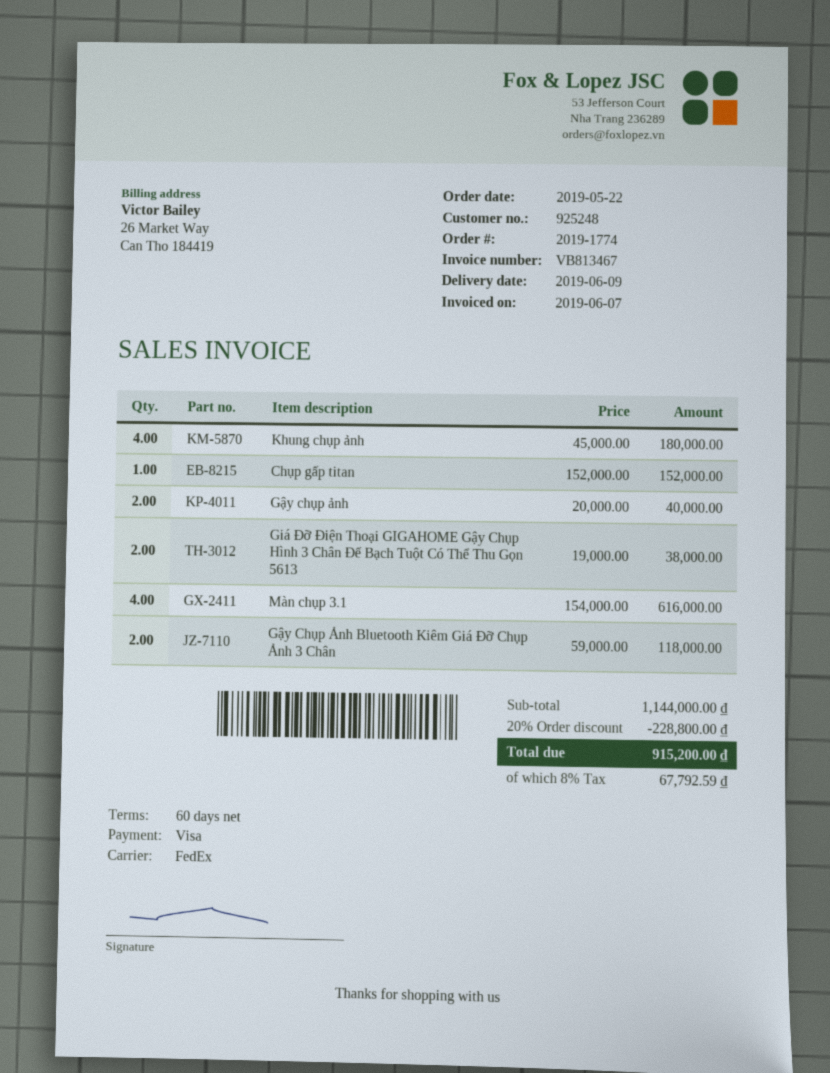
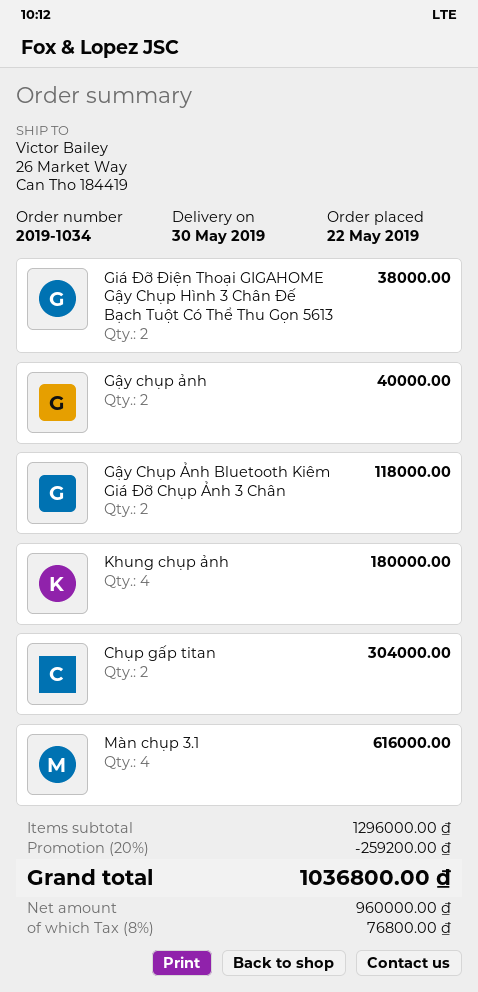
order number: 2019-1774 -> 2019-1034
delivery date: 2019-06-09 -> 2019-05-30
Chụp gấp titan: 1 for 152000.00 -> 2 for 304000.00
subtotal: 1144000.00 -> 1296000.00
discount: 20% = 228800.00 -> 20% = 259200.00
tax: 8% = 67792.59 -> 8% = 76800.00
total: 915200.00 -> 1036800.00

